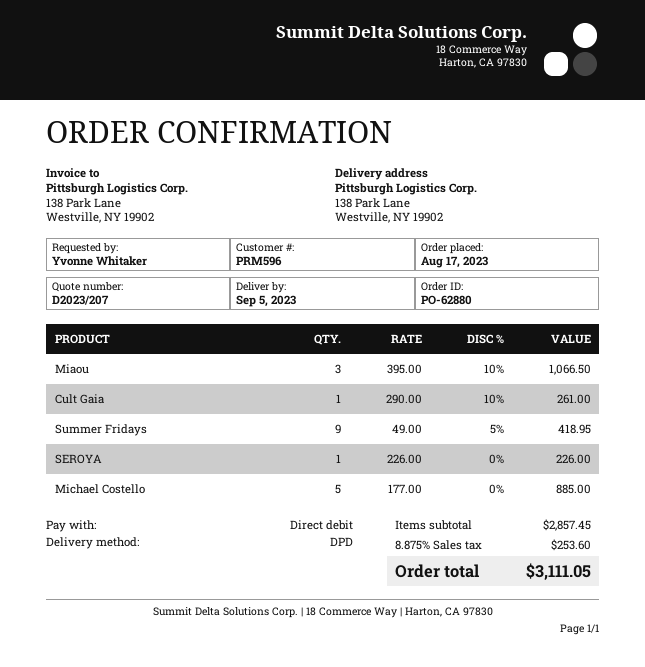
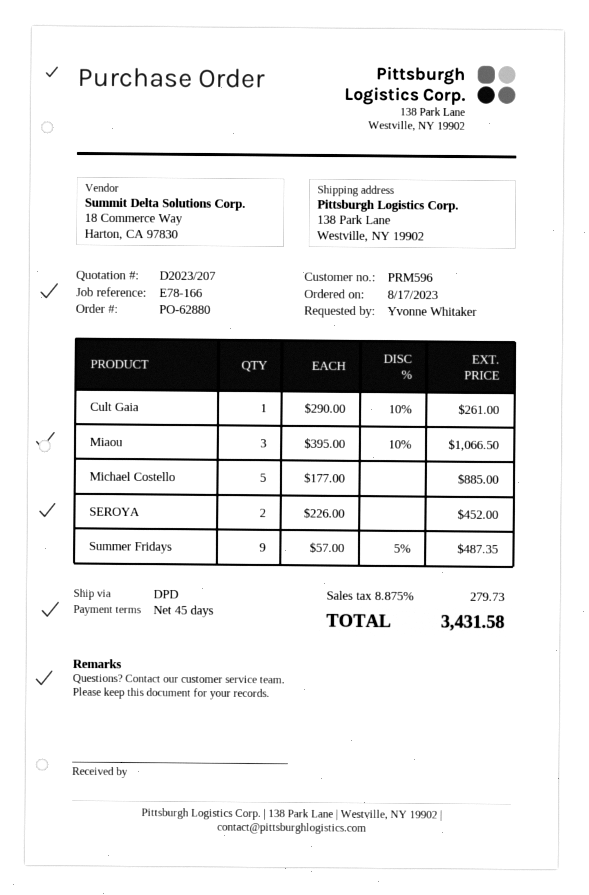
Summer Fridays: 9 x 49.00 - 5% = 418.95 -> 9 x 57.00 - 5% = 487.35
SEROYA: 1 x 226.00 = 226.00 -> 2 x 226.00 = 452.00
tax: 8.875% = 253.60 -> 8.875% = 279.73
total: 3111.05 -> 3431.58

